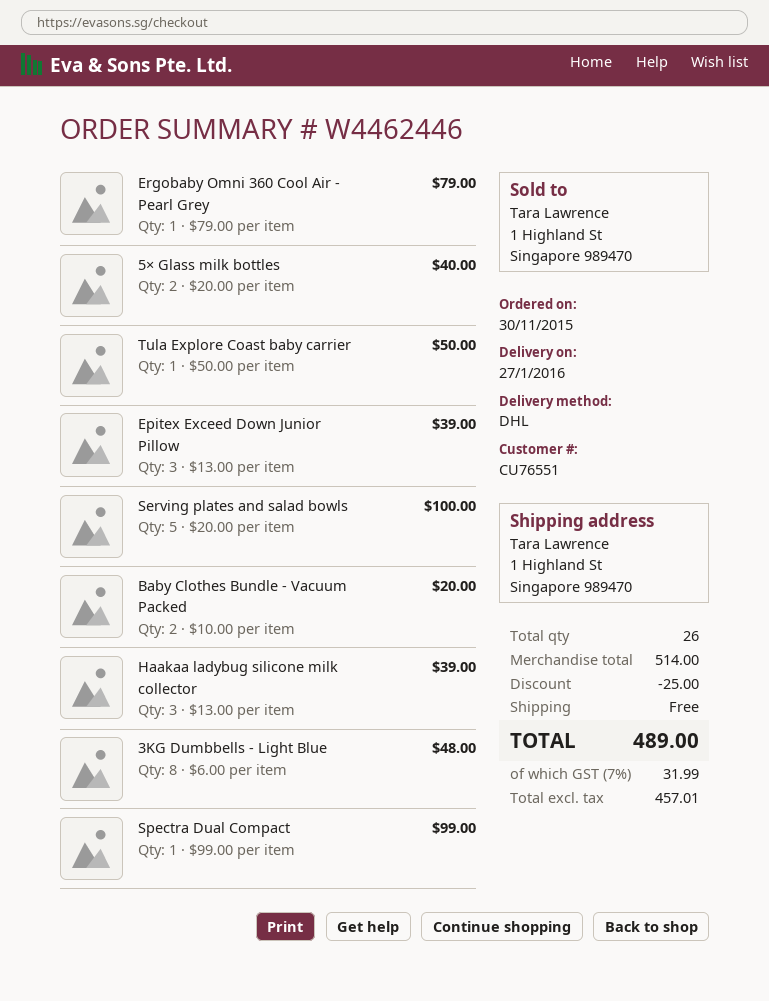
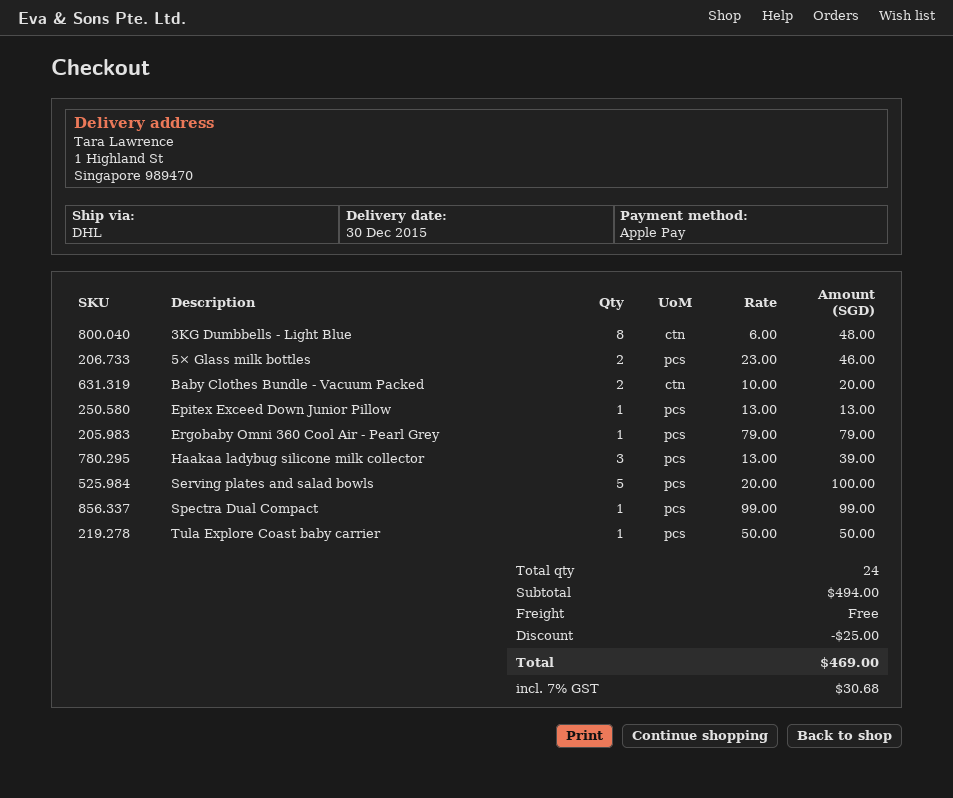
delivery date: 2016-01-27 -> 2015-12-30
5× Glass milk bottles: 2 x 20.00 = 40.00 -> 2 x 23.00 = 46.00
Epitex Exceed Down Junior Pillow: 3 x 13.00 = 39.00 -> 1 x 13.00 = 13.00
total quantity: 26 -> 24
subtotal: 514.00 -> 494.00
tax: 7% = 31.99 -> 7% = 30.68
total: 489.00 -> 469.00

